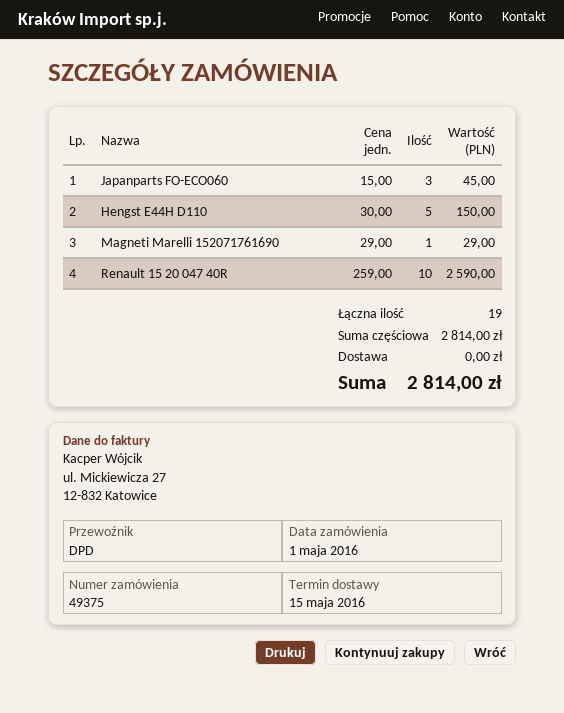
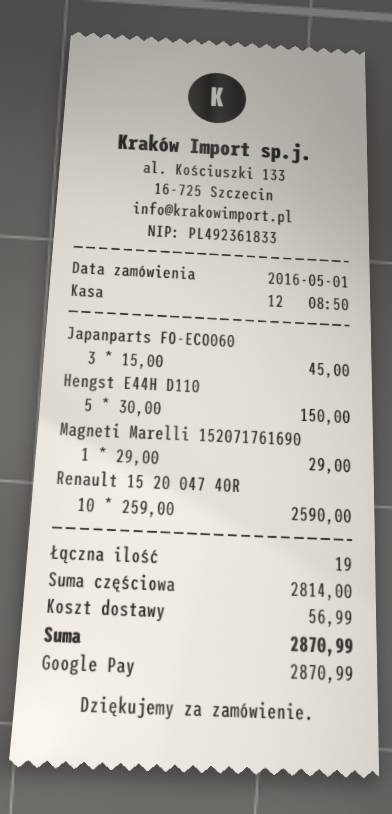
shipping: 0.00 -> 56.99
total: 2814.00 -> 2870.99

